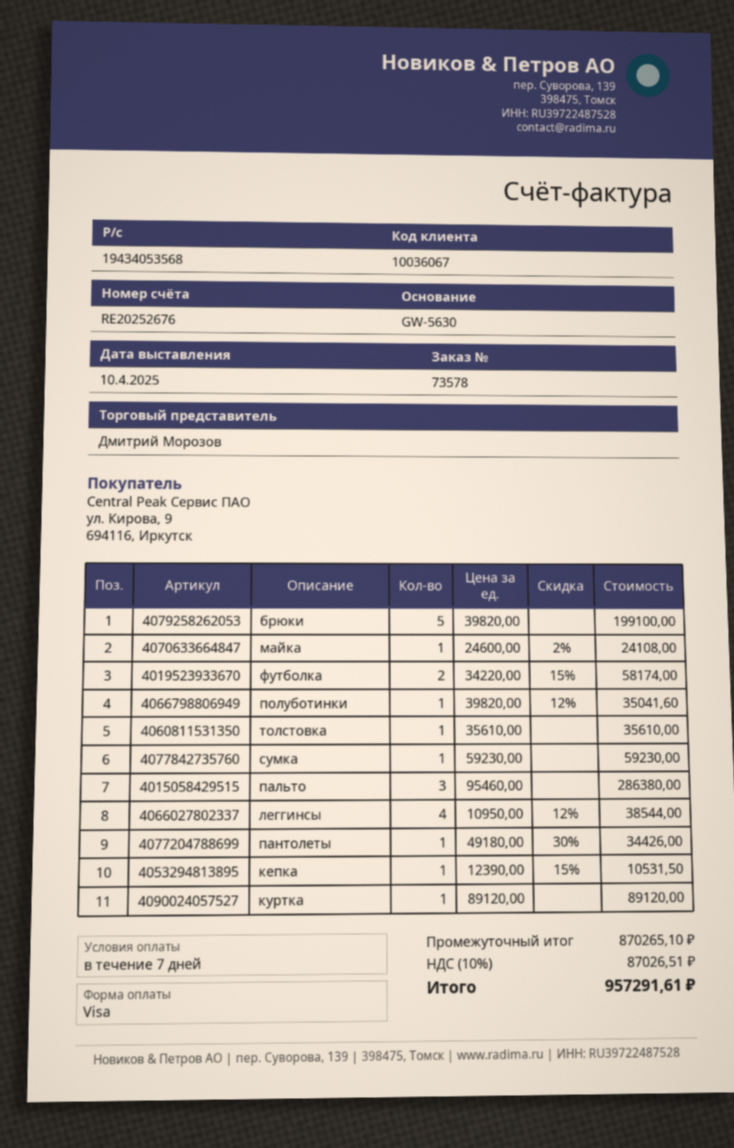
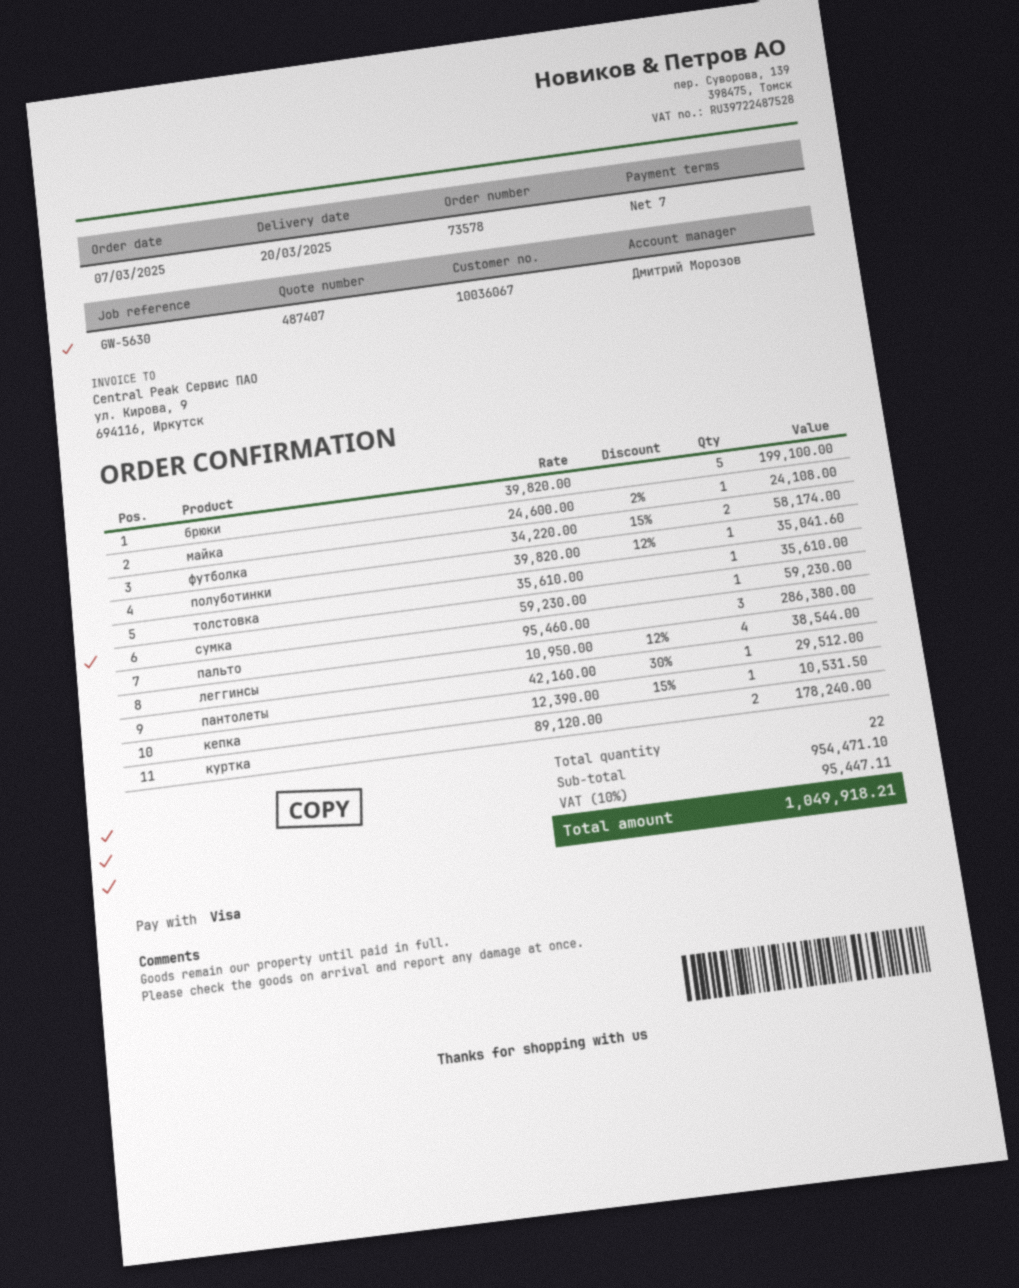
пантолеты: 1 x 49180.00 - 30% = 34426.00 -> 1 x 42160.00 - 30% = 29512.00
куртка: 1 x 89120.00 = 89120.00 -> 2 x 89120.00 = 178240.00
subtotal: 870265.10 -> 954471.10
tax: 10% = 87026.51 -> 10% = 95447.11
total: 957291.61 -> 1049918.21

